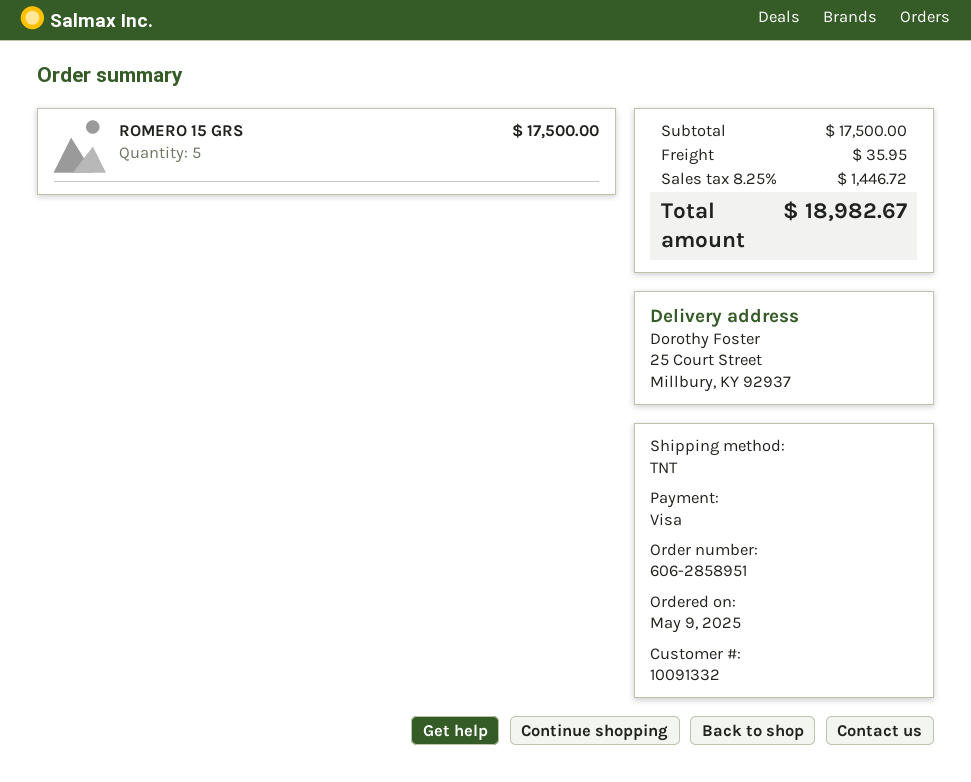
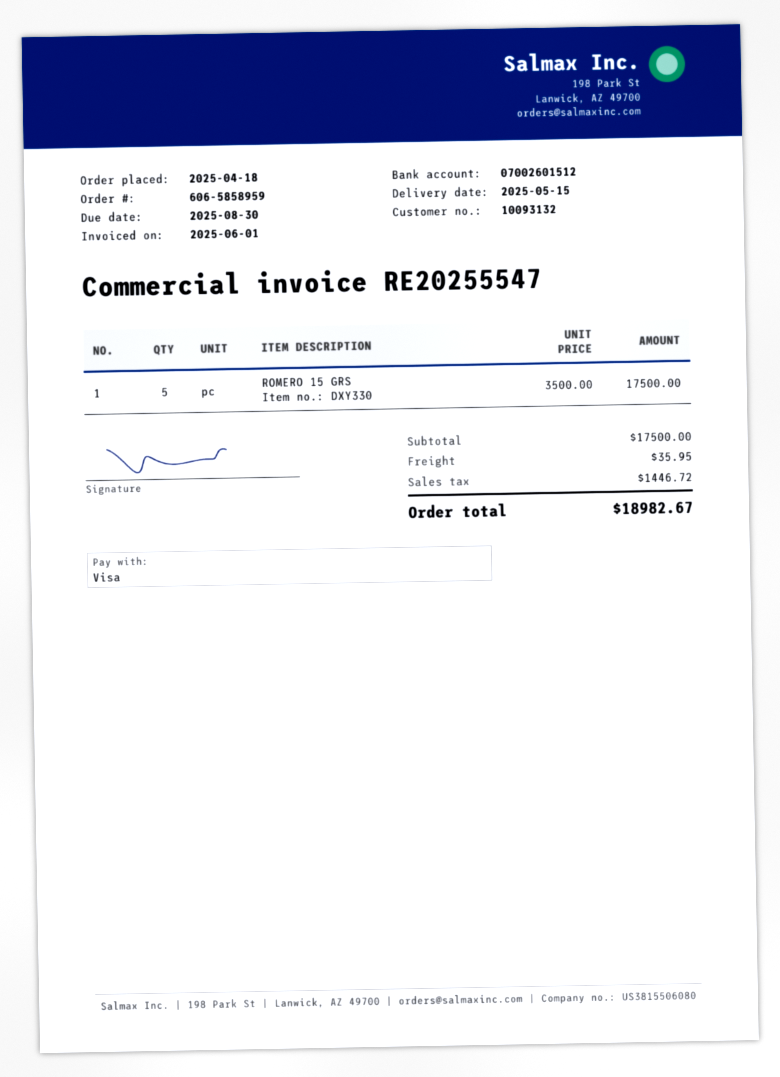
order number: 606-2858951 -> 606-5858959
order date: 2025-05-09 -> 2025-04-18
customer number: 10091332 -> 10093132

